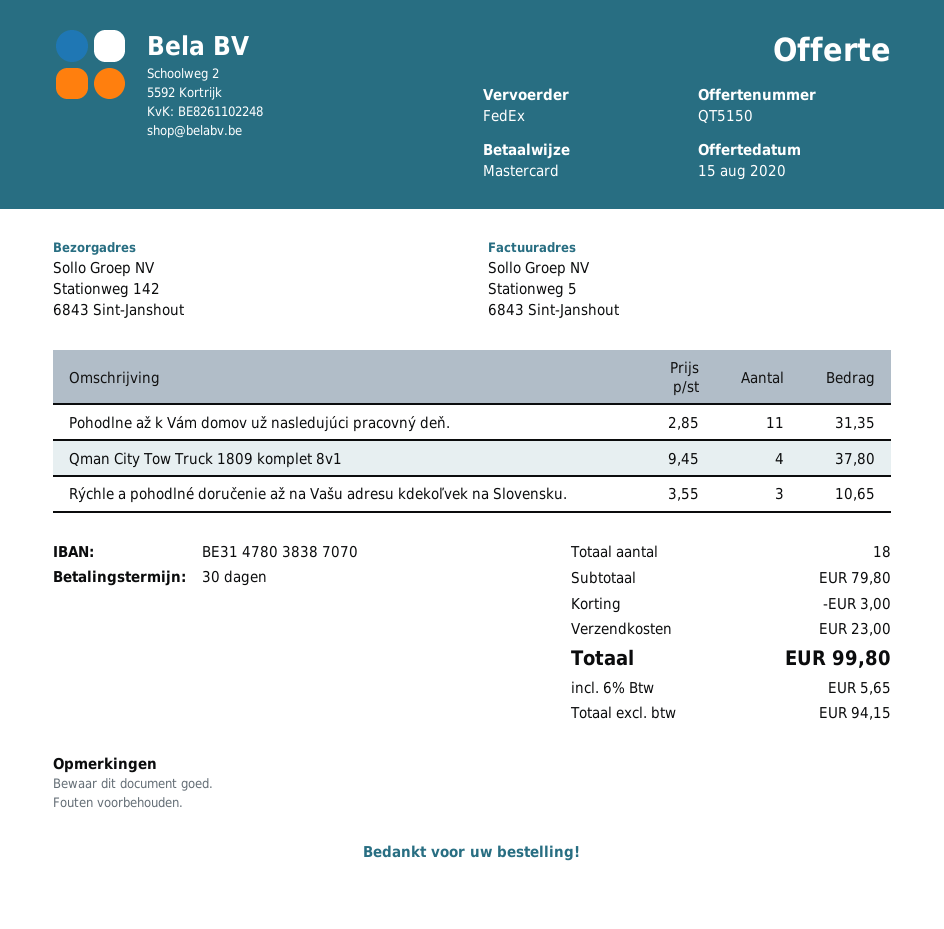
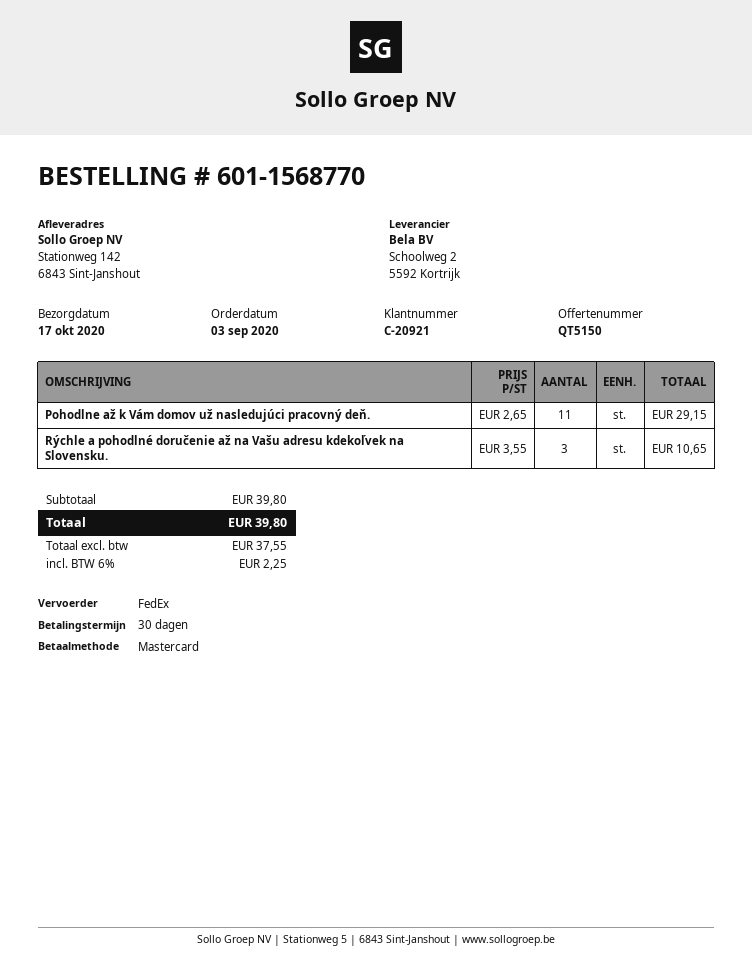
Pohodlne až k Vám domov už nasledujúci pracovný deň.: 11 x 2.85 = 31.35 -> 11 x 2.65 = 29.15
Qman City Tow Truck 1809 komplet 8v1: 4 x 9.45 = 37.80 -> none
subtotal: 79.80 -> 39.80
discount: 3.00 -> none
shipping: 23.00 -> none
net: 94.15 -> 37.55
tax: 6% = 5.65 -> 6% = 2.25
total: 99.80 -> 39.80

